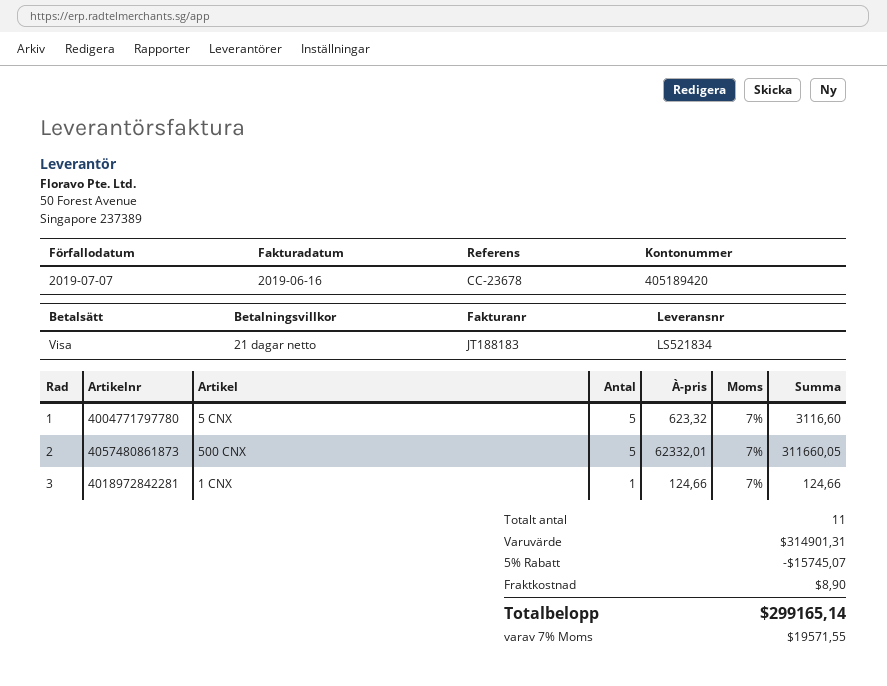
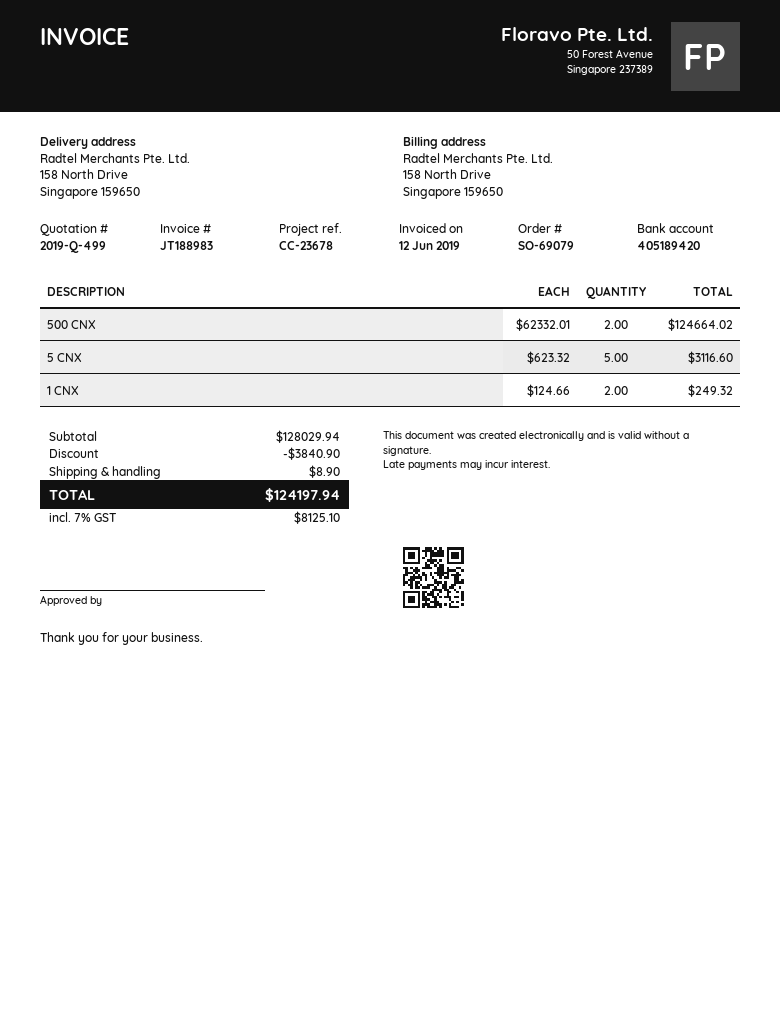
invoice number: JT188183 -> JT188983
invoice date: 2019-06-16 -> 2019-06-12
500 CNX: 5 x 62332.01 = 311660.05 -> 2 x 62332.01 = 124664.02
1 CNX: 1 x 124.66 = 124.66 -> 2 x 124.66 = 249.32
subtotal: 314901.31 -> 128029.94
discount: 15745.07 -> 3840.90
tax: 7% = 19571.55 -> 7% = 8125.10
total: 299165.14 -> 124197.94

